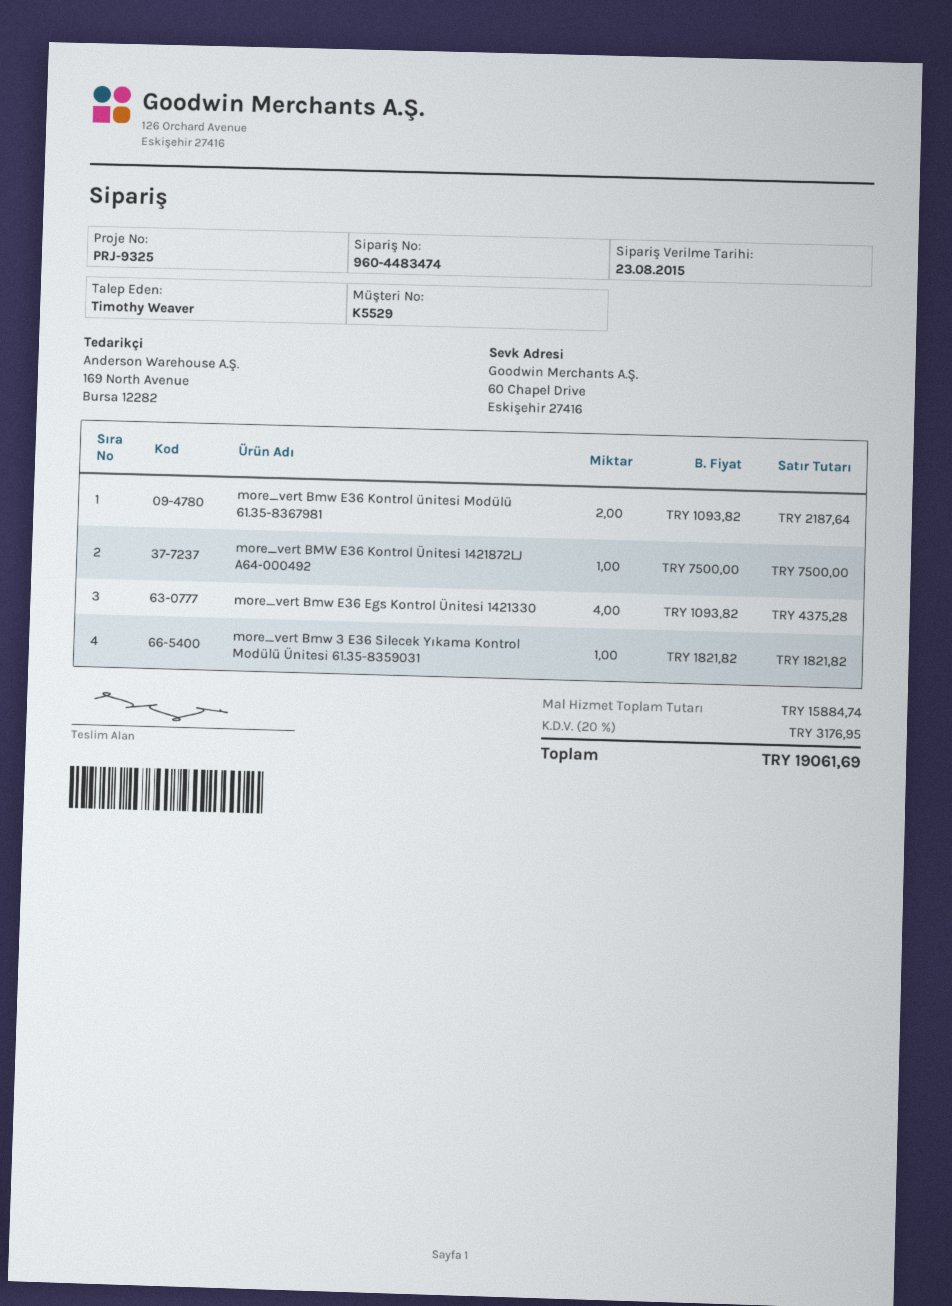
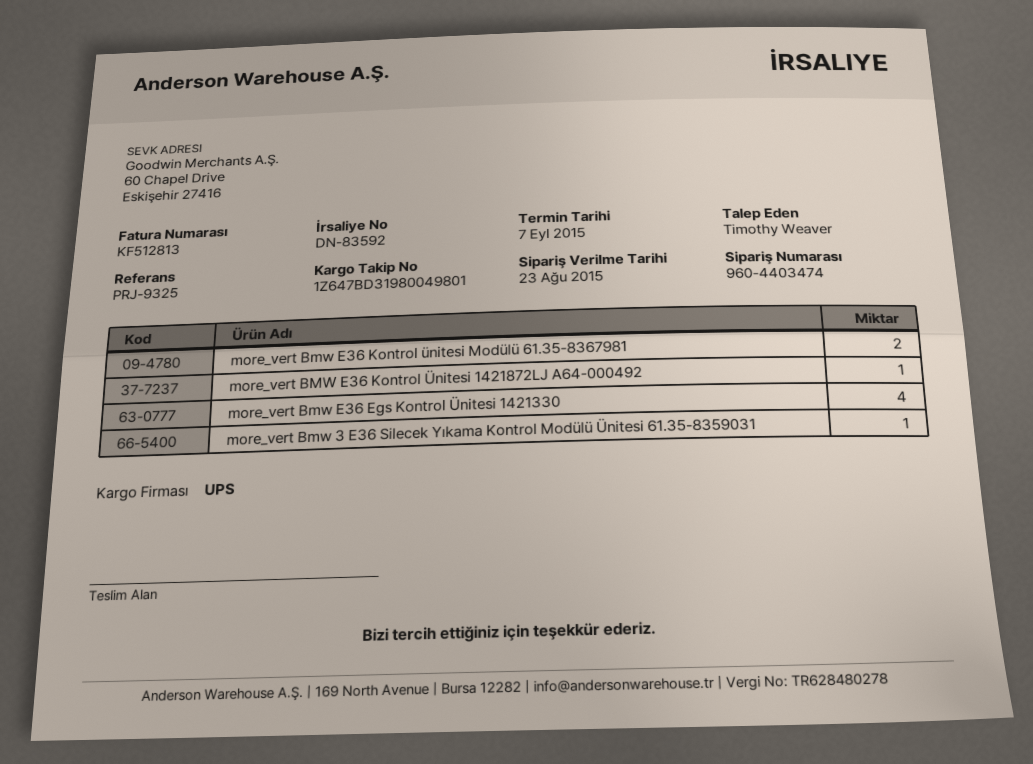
order number: 960-4483474 -> 960-4403474

